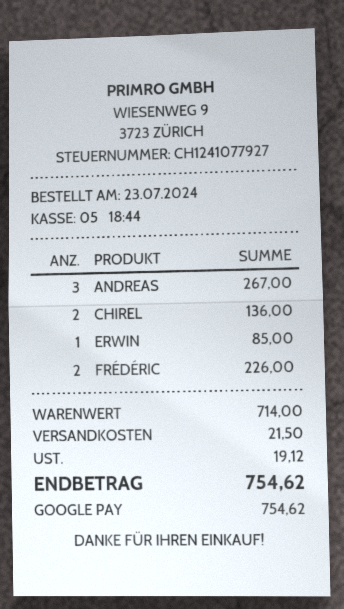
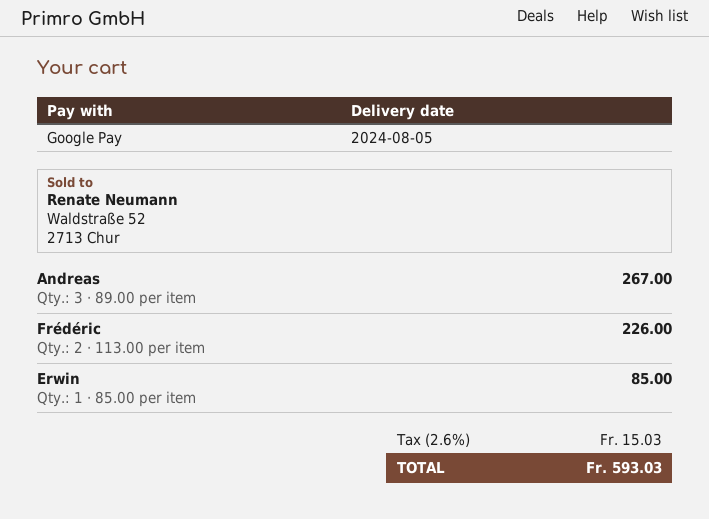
CHIREL: 2 for 136.00 -> none
shipping: 21.50 -> none
tax: 19.12 -> 15.03
total: 754.62 -> 593.03

